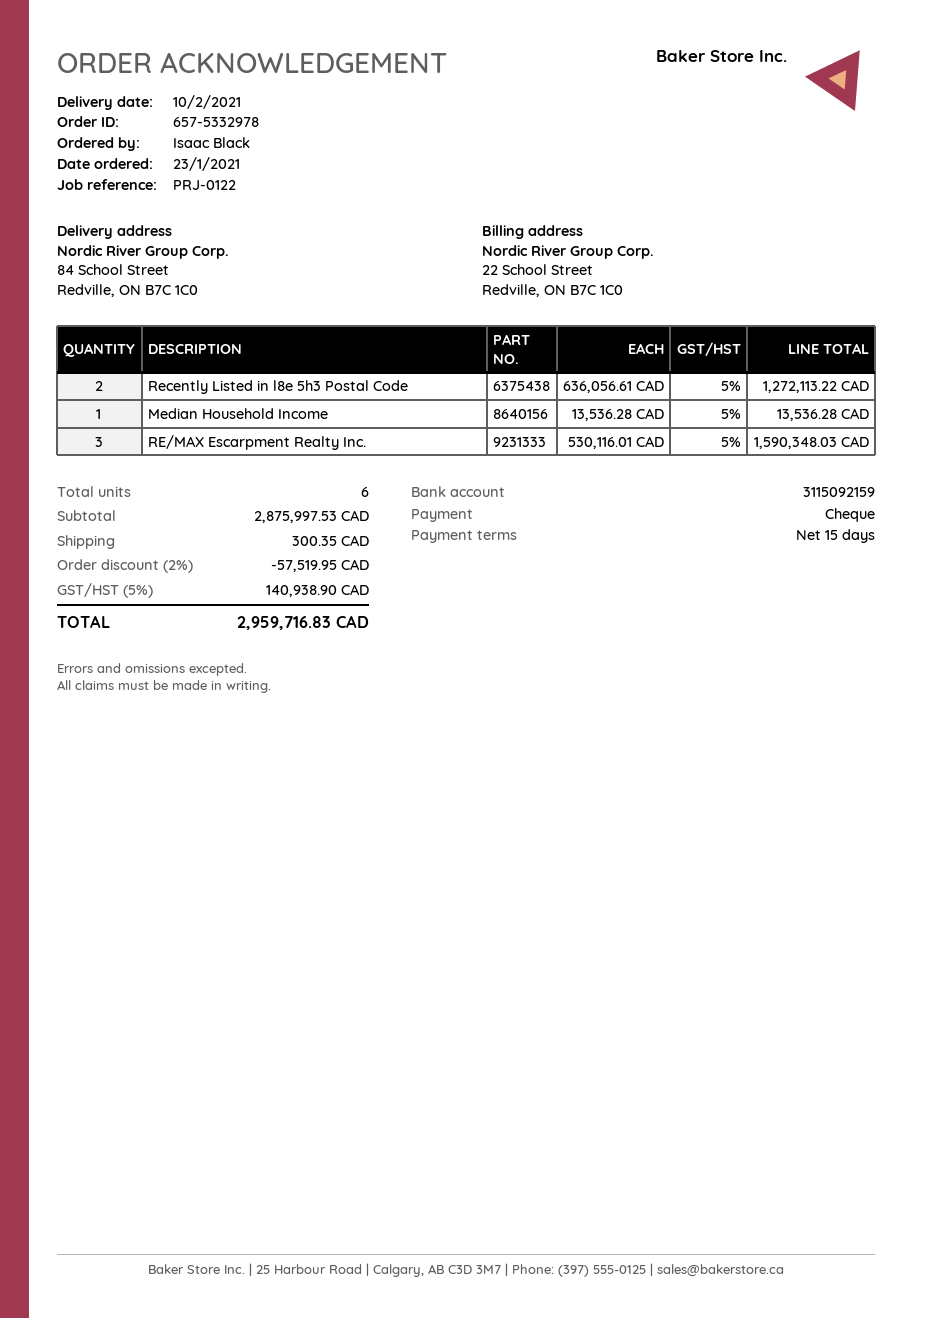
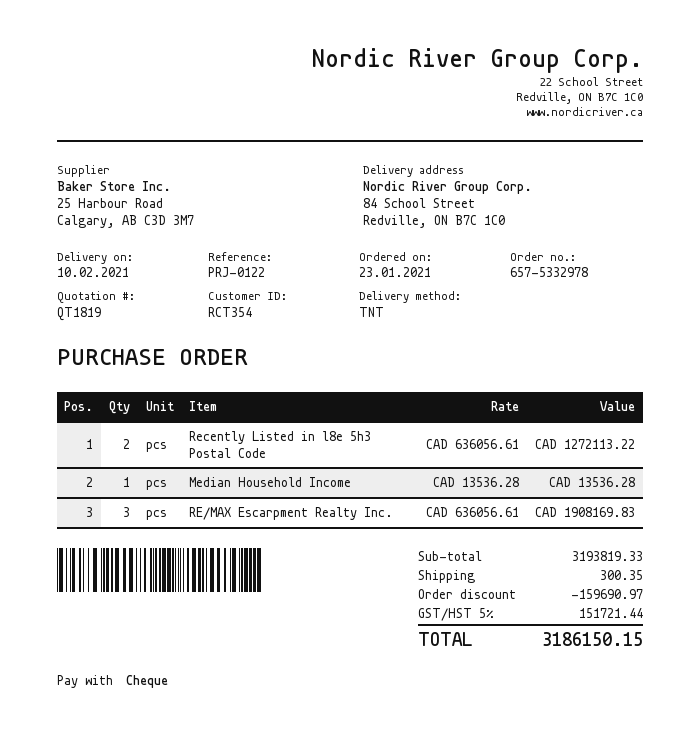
RE/MAX Escarpment Realty Inc.: 3 x 530116.01 = 1590348.03 -> 3 x 636056.61 = 1908169.83
subtotal: 2875997.53 -> 3193819.33
discount: 57519.95 -> 159690.97
tax: 5% = 140938.90 -> 5% = 151721.44
total: 2959716.83 -> 3186150.15

